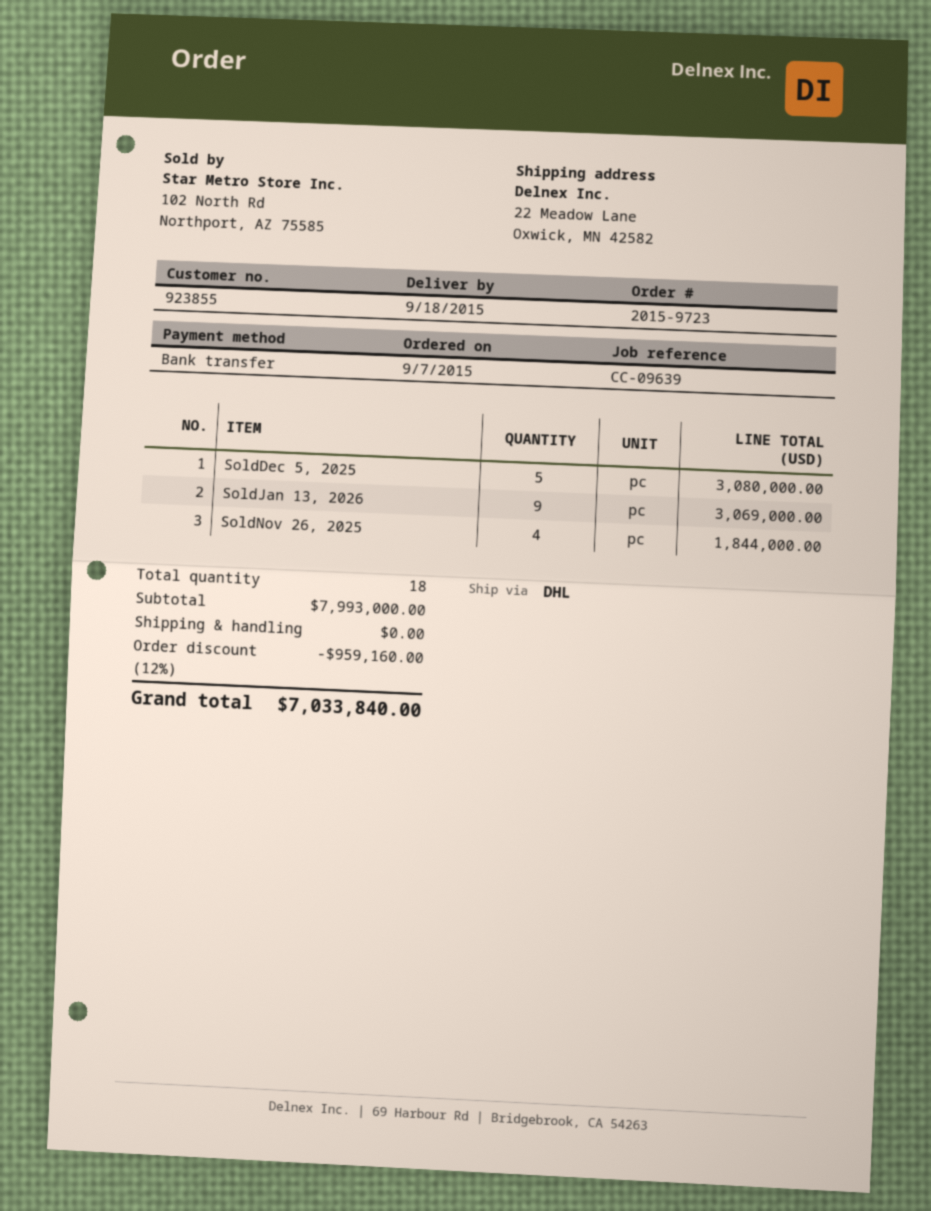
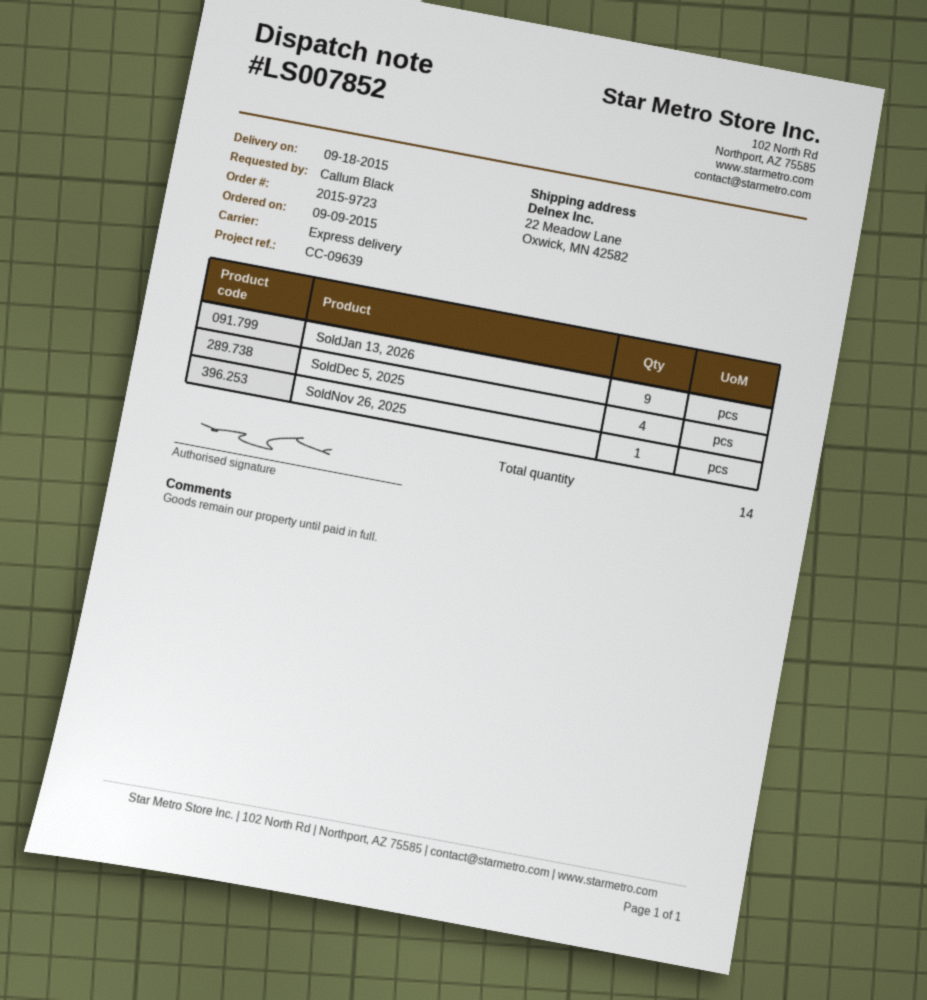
order date: 2015-09-07 -> 2015-09-09
shipping method: DHL -> express
SoldDec 5, 2025: 5 -> 4
SoldNov 26, 2025: 4 -> 1
total quantity: 18 -> 14

